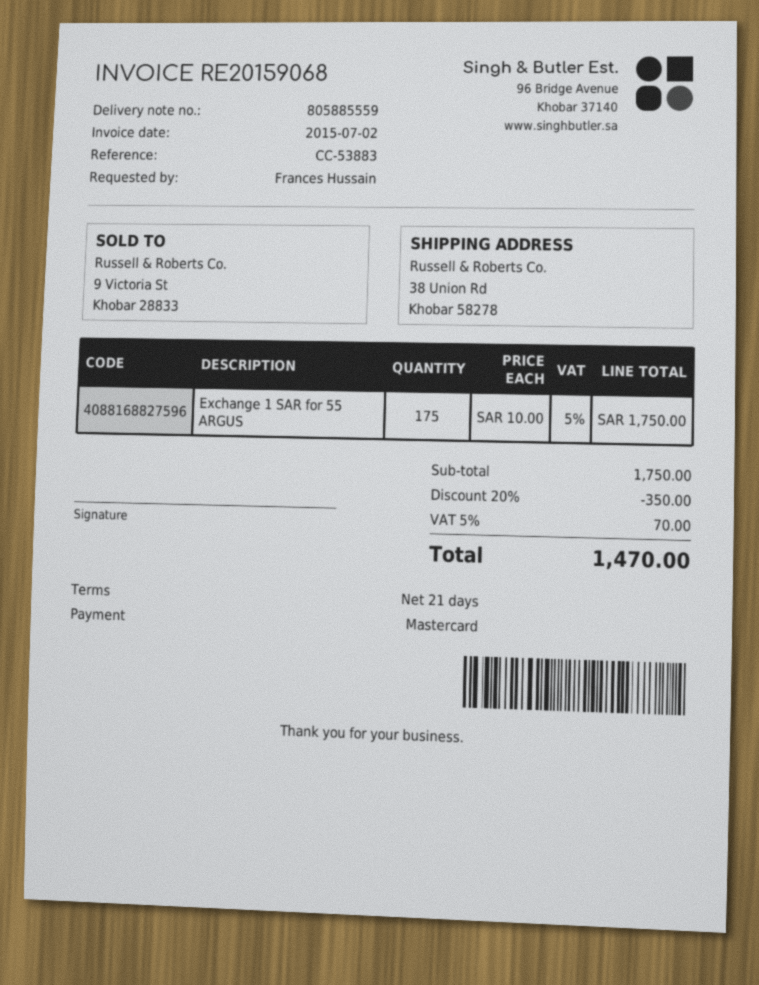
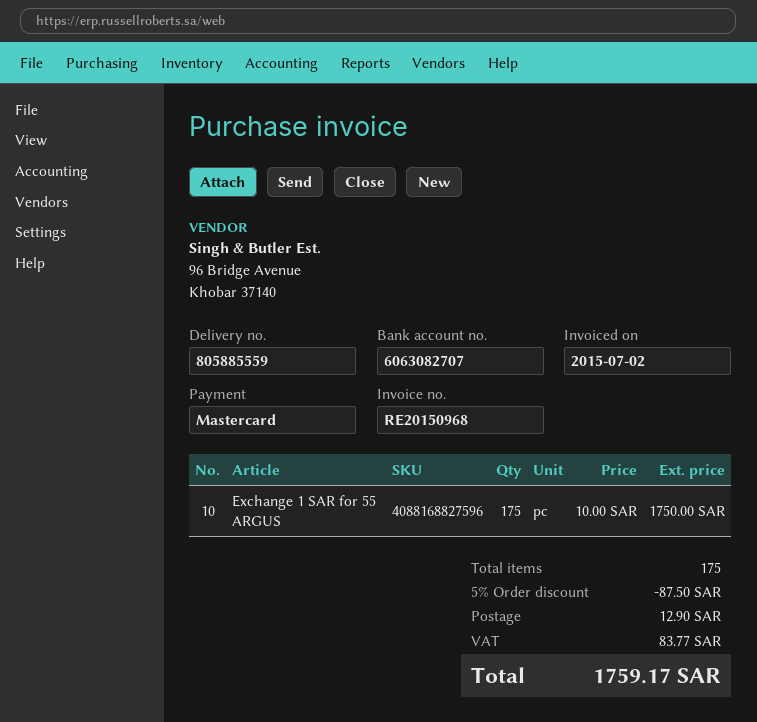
invoice number: RE20159068 -> RE20150968
discount: 20% = 350.00 -> 5% = 87.50
shipping: none -> 12.90
tax: 70.00 -> 83.77
total: 1470.00 -> 1759.17

